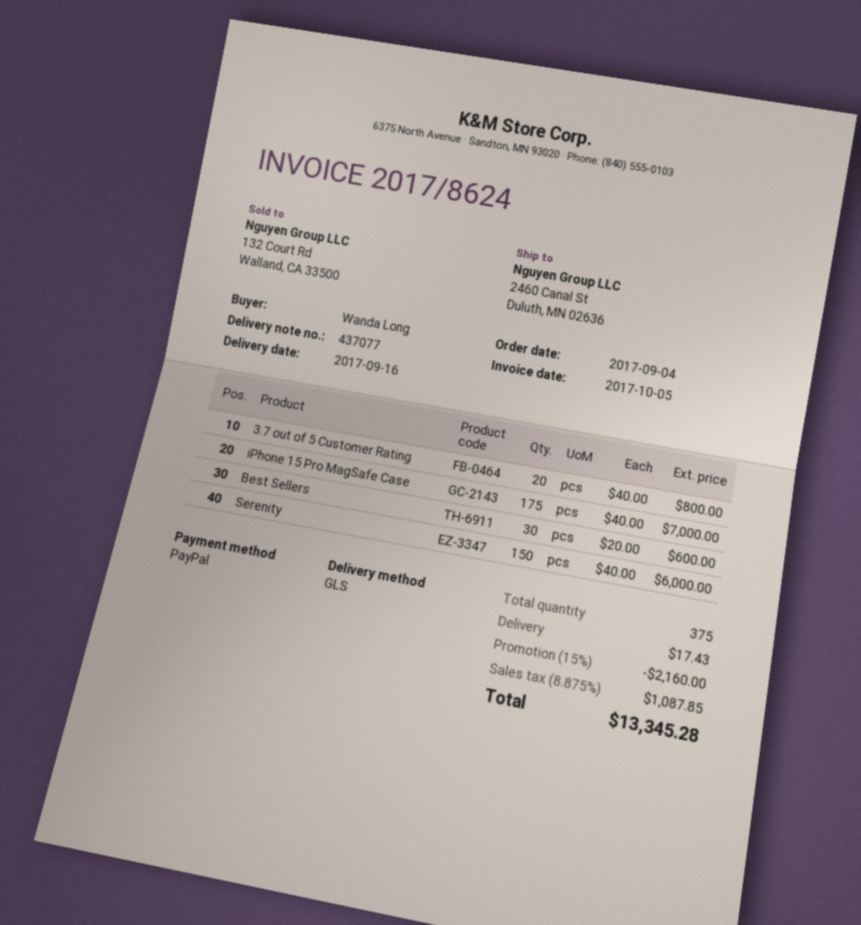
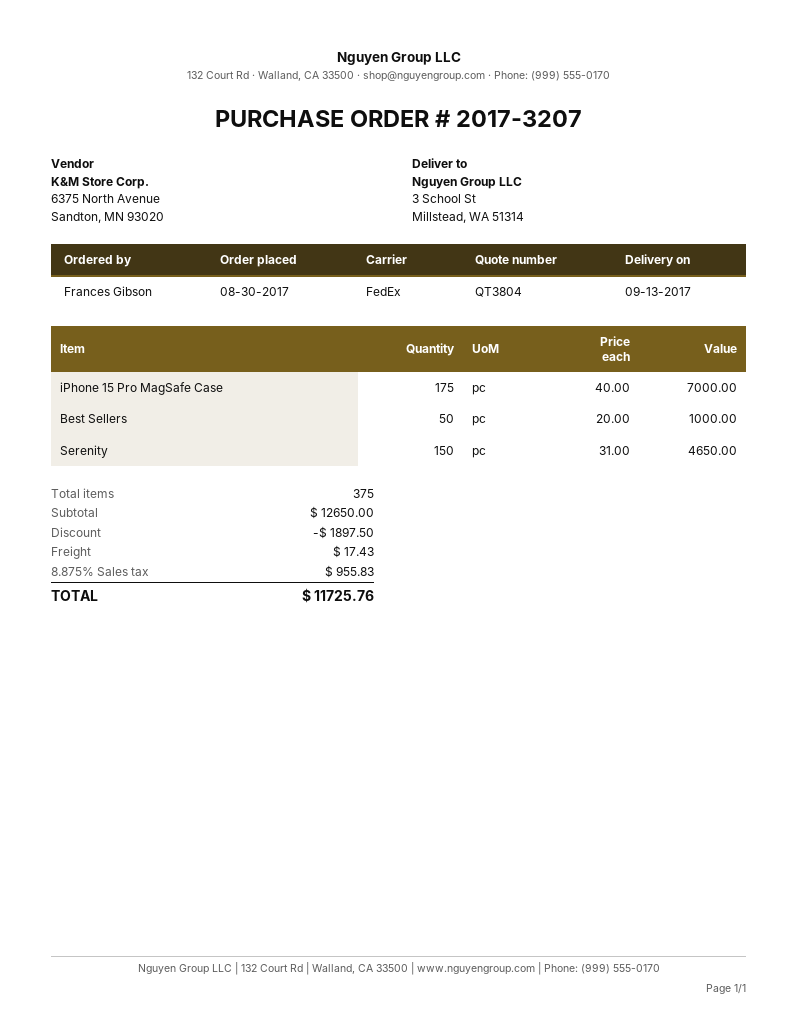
order date: 2017-09-04 -> 2017-08-30
delivery date: 2017-09-16 -> 2017-09-13
ordered by: Wanda Long -> Frances Gibson
shipping method: GLS -> FedEx
ship to: 2460 Canal St, Duluth, MN 02636 -> 3 School St, Millstead, WA 51314
3.7 out of 5 Customer Rating: 20 x 40.00 = 800.00 -> none
Best Sellers: 30 x 20.00 = 600.00 -> 50 x 20.00 = 1000.00
Serenity: 150 x 40.00 = 6000.00 -> 150 x 31.00 = 4650.00
discount: 2160.00 -> 1897.50
tax: 8.875% = 1087.85 -> 8.875% = 955.83
total: 13345.28 -> 11725.76

